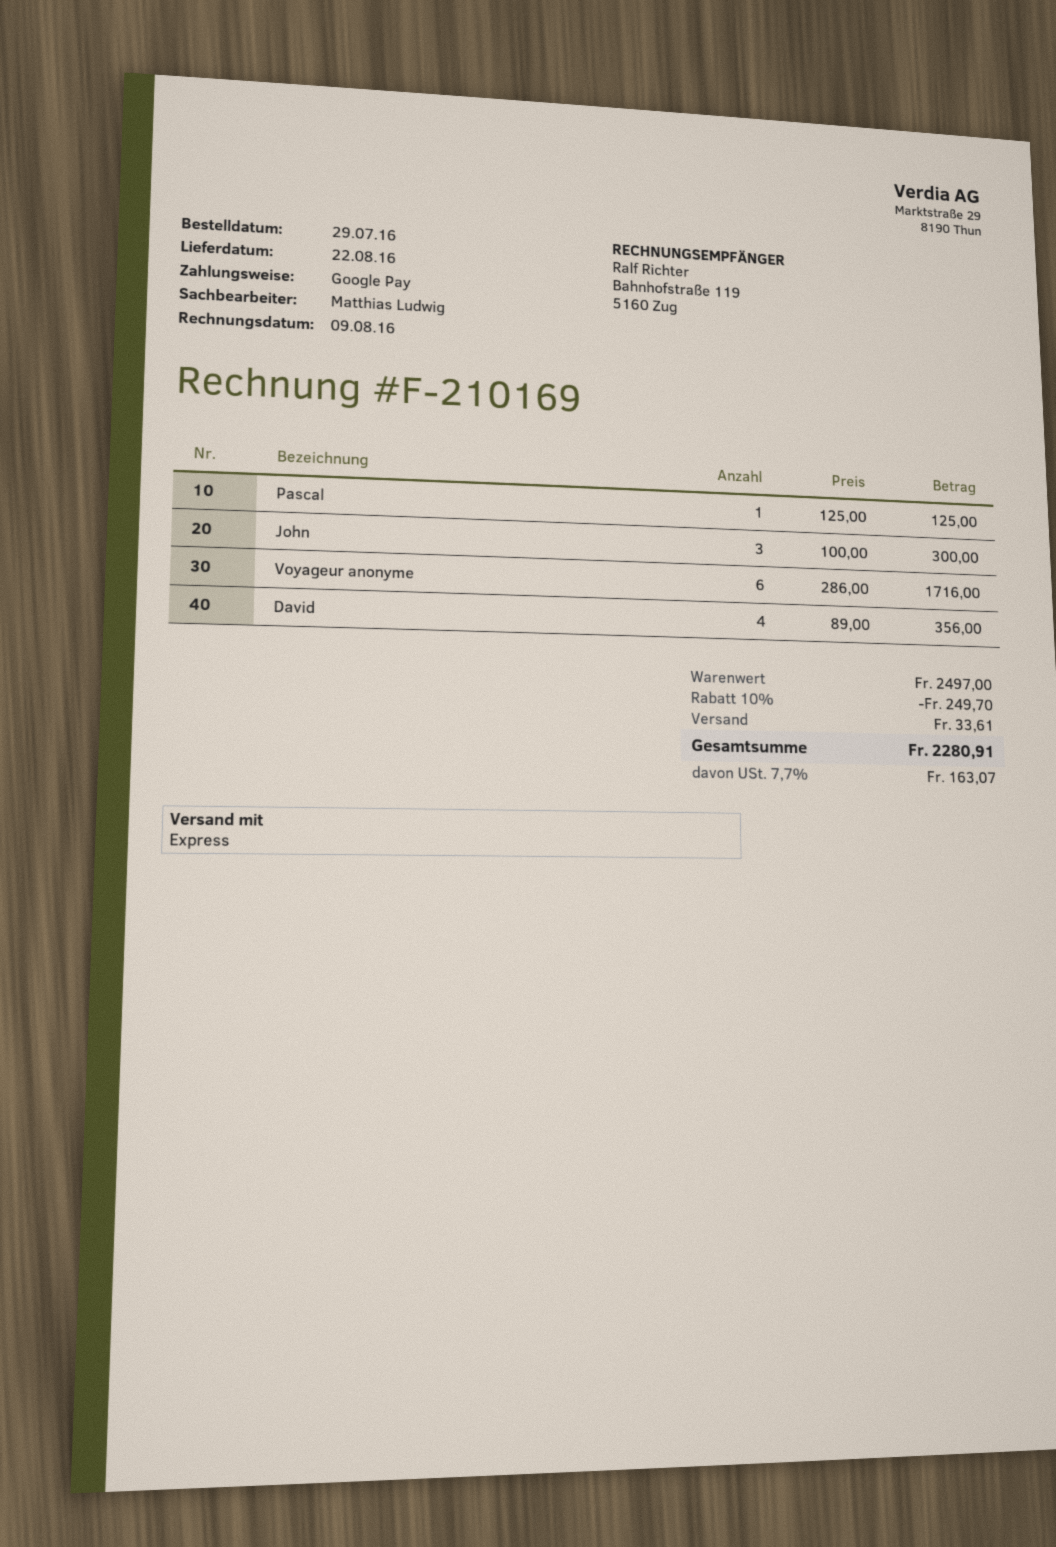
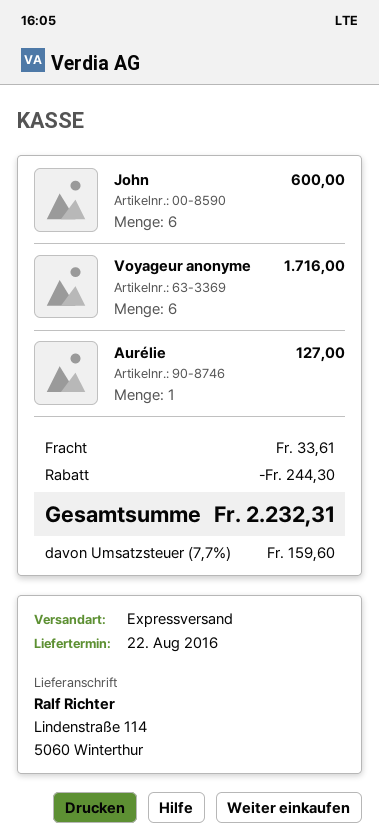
Pascal: 1 for 125.00 -> none
John: 3 for 300.00 -> 6 for 600.00
David: 4 for 356.00 -> none
Aurélie: none -> 1 for 127.00
discount: 249.70 -> 244.30
tax: 7.7% = 163.07 -> 7.7% = 159.60
total: 2280.91 -> 2232.31

